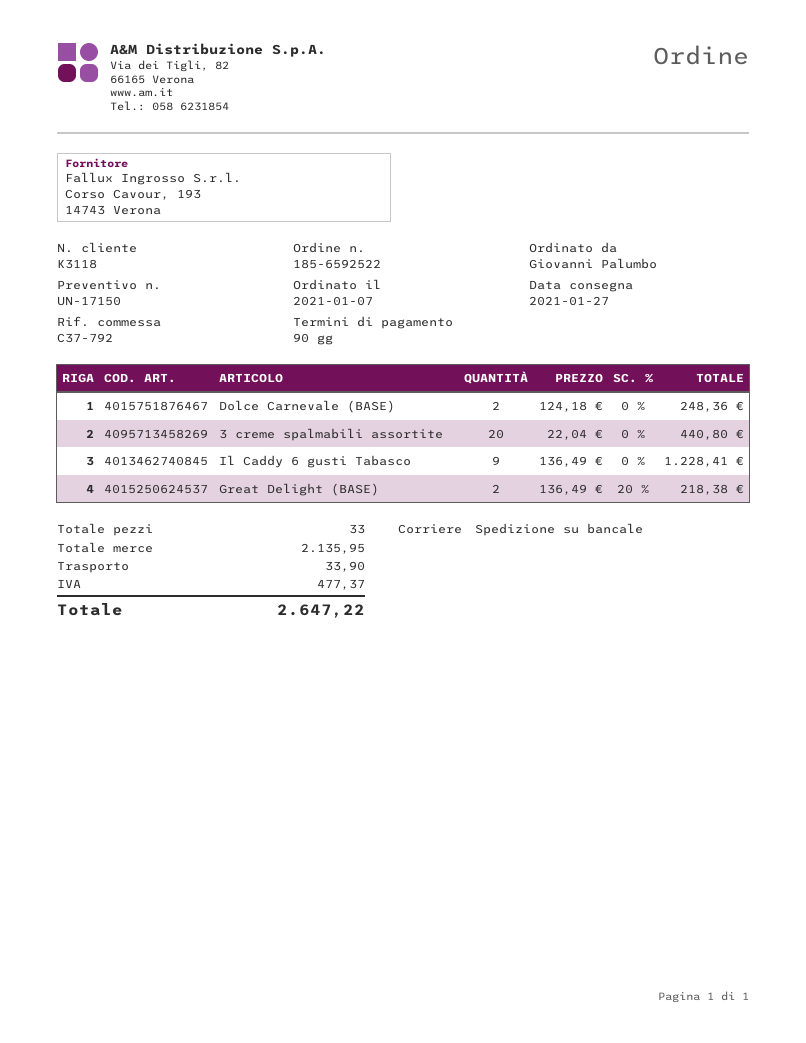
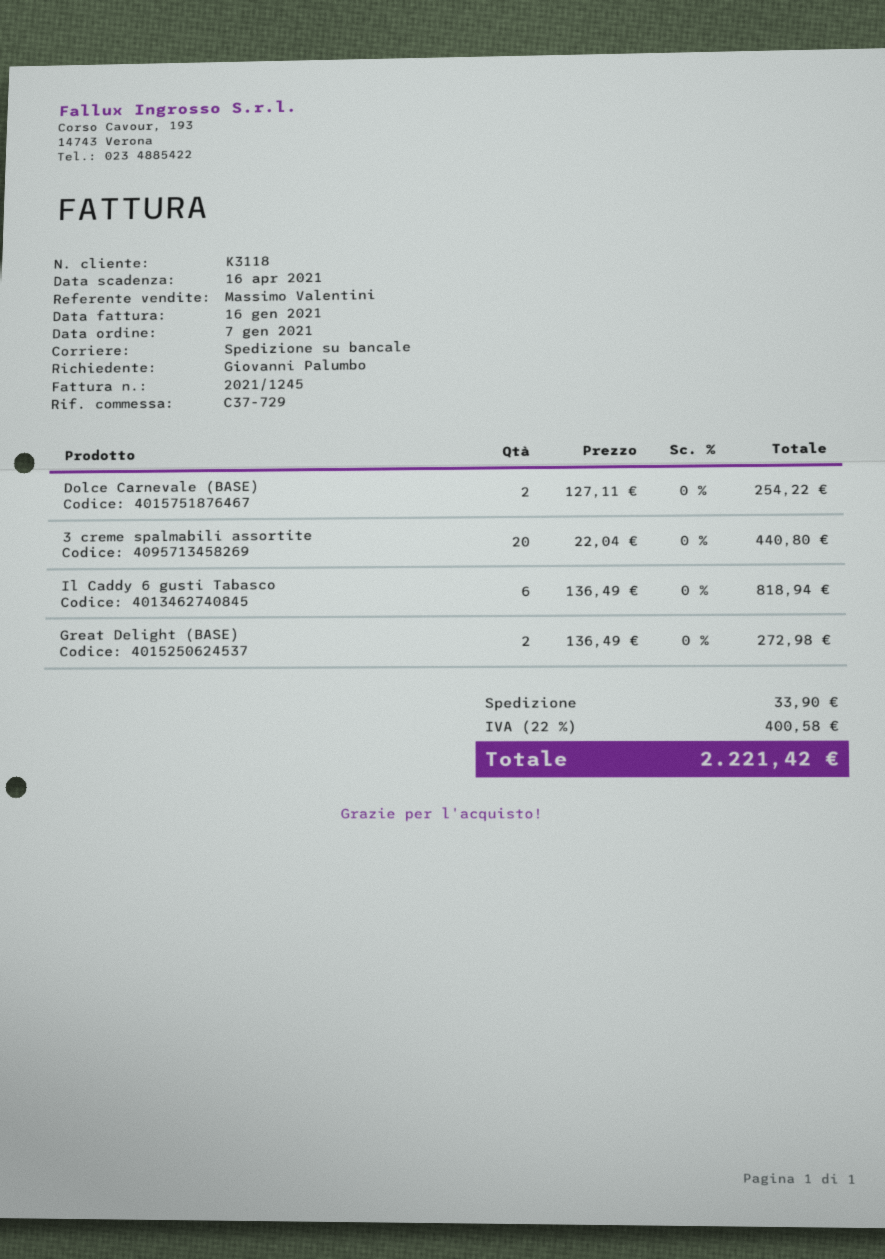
reference: C37-792 -> C37-729
Dolce Carnevale (BASE): 2 x 124.18 = 248.36 -> 2 x 127.11 = 254.22
Il Caddy 6 gusti Tabasco: 9 x 136.49 = 1228.41 -> 6 x 136.49 = 818.94
Great Delight (BASE): 2 x 136.49 - 20% = 218.38 -> 2 x 136.49 = 272.98
tax: 477.37 -> 400.58
total: 2647.22 -> 2221.42

